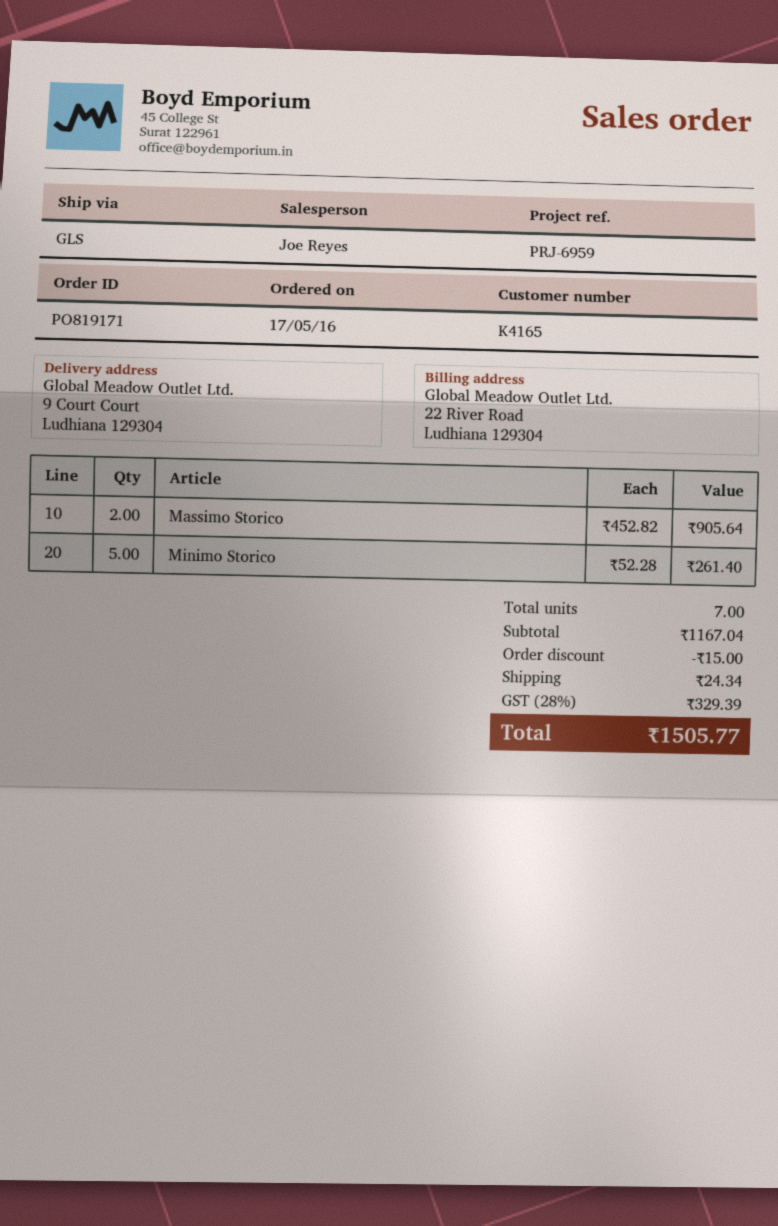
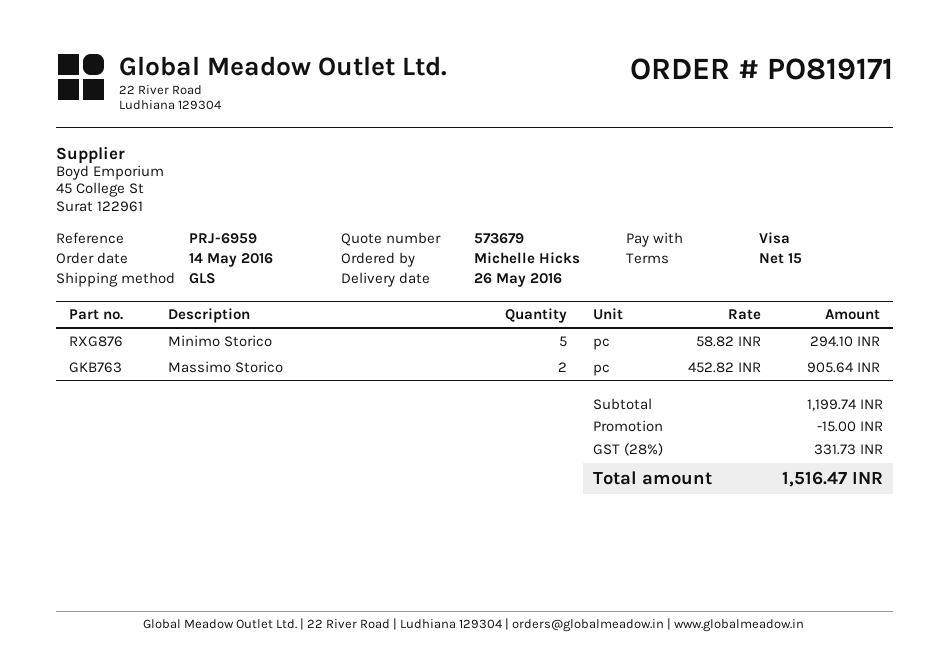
order date: 2016-05-17 -> 2016-05-14
Minimo Storico: 5 x 52.28 = 261.40 -> 5 x 58.82 = 294.10
subtotal: 1167.04 -> 1199.74
shipping: 24.34 -> none
tax: 28% = 329.39 -> 28% = 331.73
total: 1505.77 -> 1516.47

